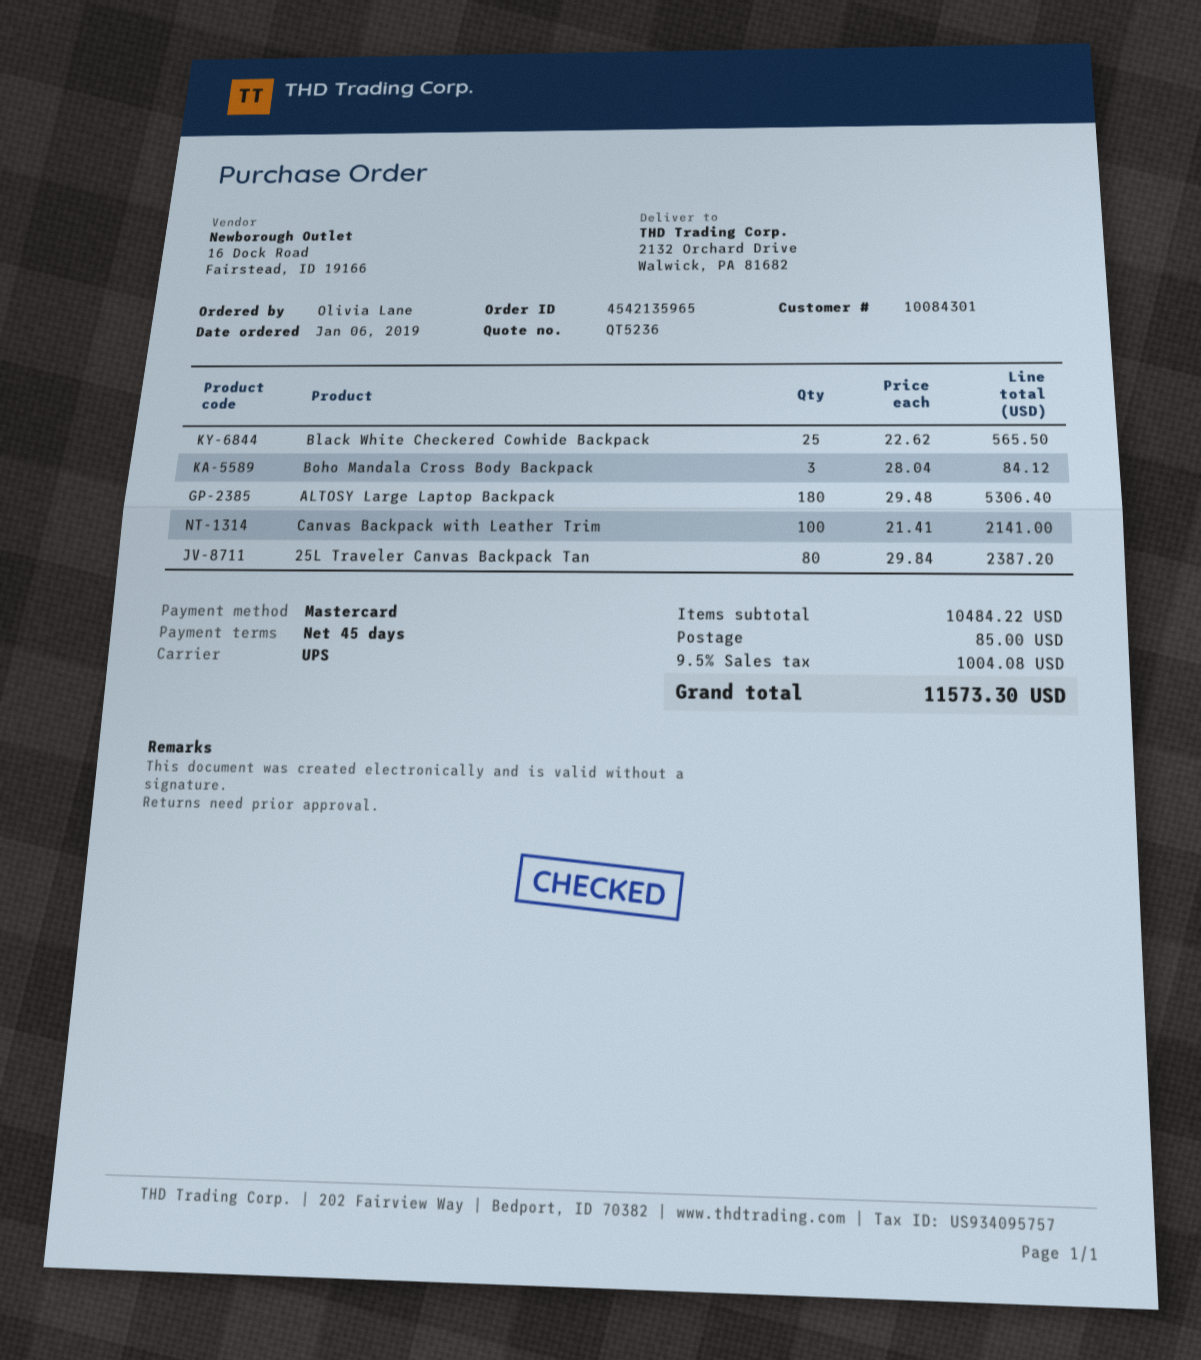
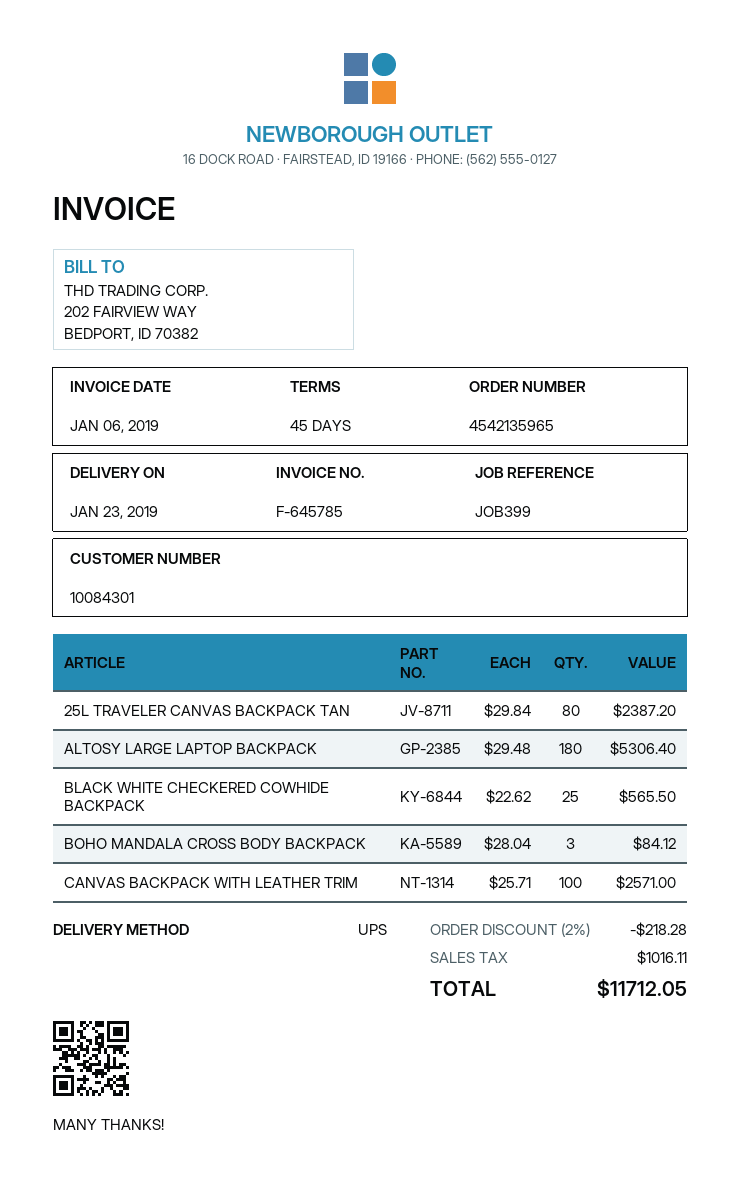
Canvas Backpack with Leather Trim: 100 x 21.41 = 2141.00 -> 100 x 25.71 = 2571.00
discount: none -> 2% = 218.28
shipping: 85.00 -> none
tax: 1004.08 -> 1016.11
total: 11573.30 -> 11712.05

